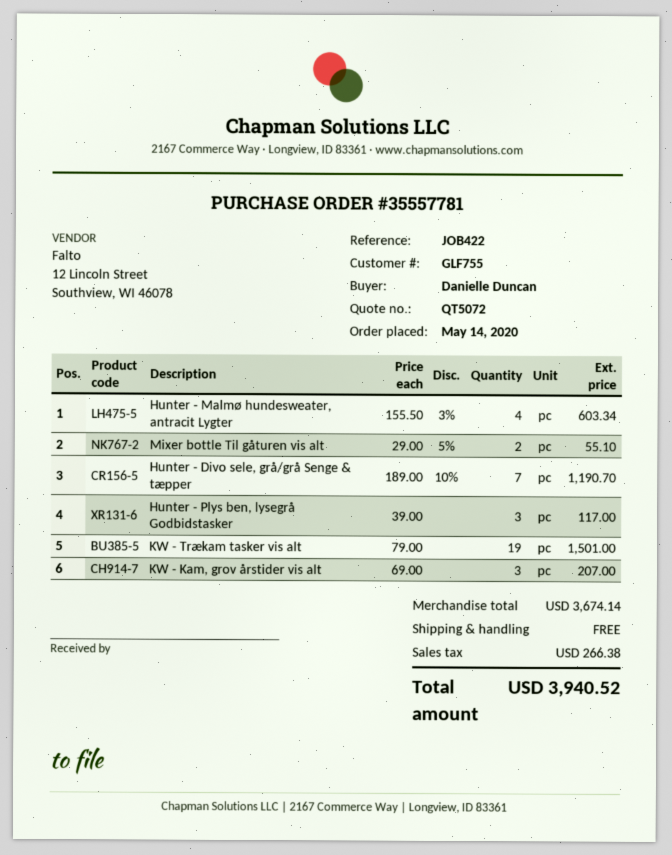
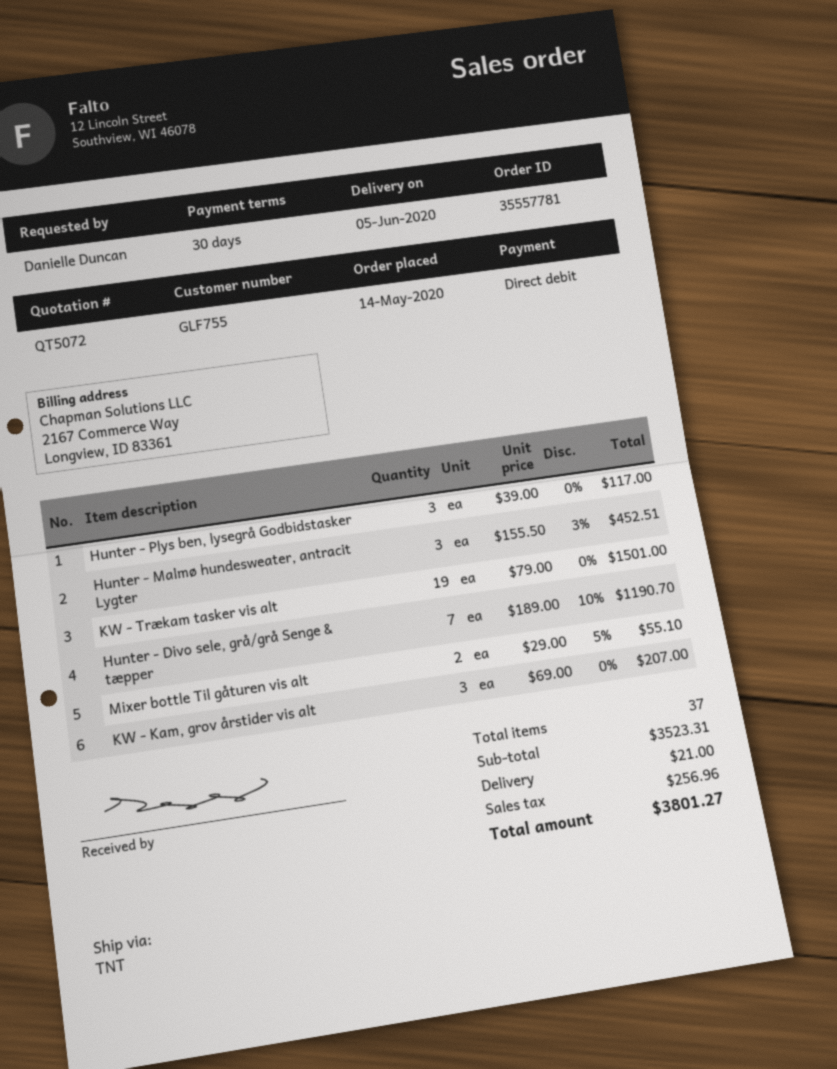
Hunter - Malmø hundesweater, antracit Lygter: 4 x 155.50 - 3% = 603.34 -> 3 x 155.50 - 3% = 452.51
subtotal: 3674.14 -> 3523.31
shipping: 0.00 -> 21.00
tax: 266.38 -> 256.96
total: 3940.52 -> 3801.27

